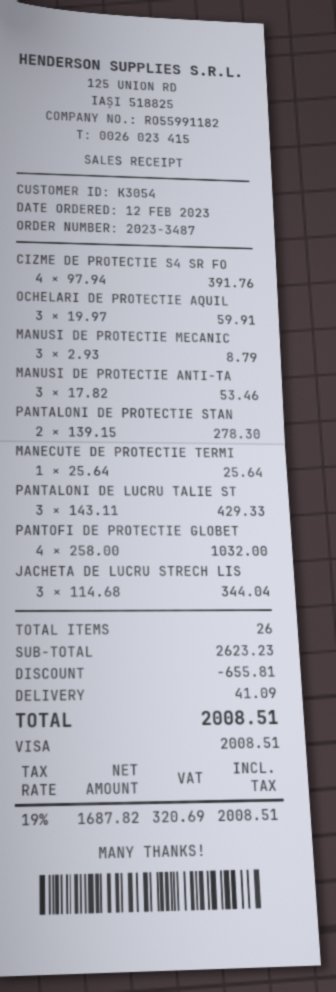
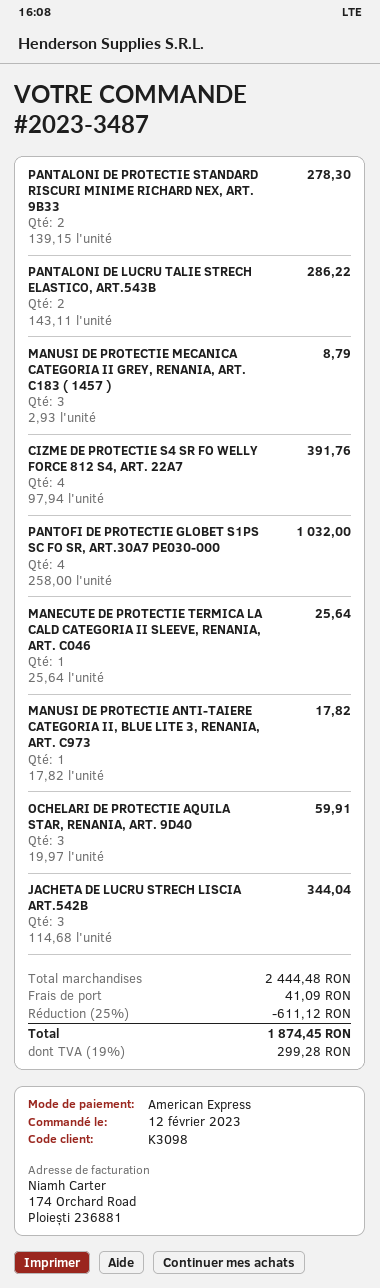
customer number: K3054 -> K3098
payment method: Visa -> American Express
MANUSI DE PROTECTIE ANTI-TA: 3 x 17.82 = 53.46 -> 1 x 17.82 = 17.82
PANTALONI DE LUCRU TALIE ST: 3 x 143.11 = 429.33 -> 2 x 143.11 = 286.22
subtotal: 2623.23 -> 2444.48
discount: 655.81 -> 611.12
tax: 19% = 320.69 -> 19% = 299.28
total: 2008.51 -> 1874.45

